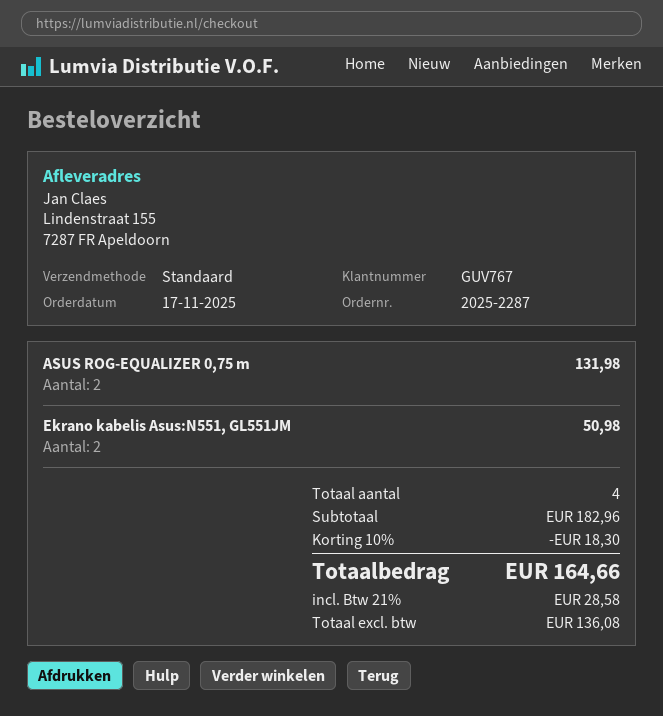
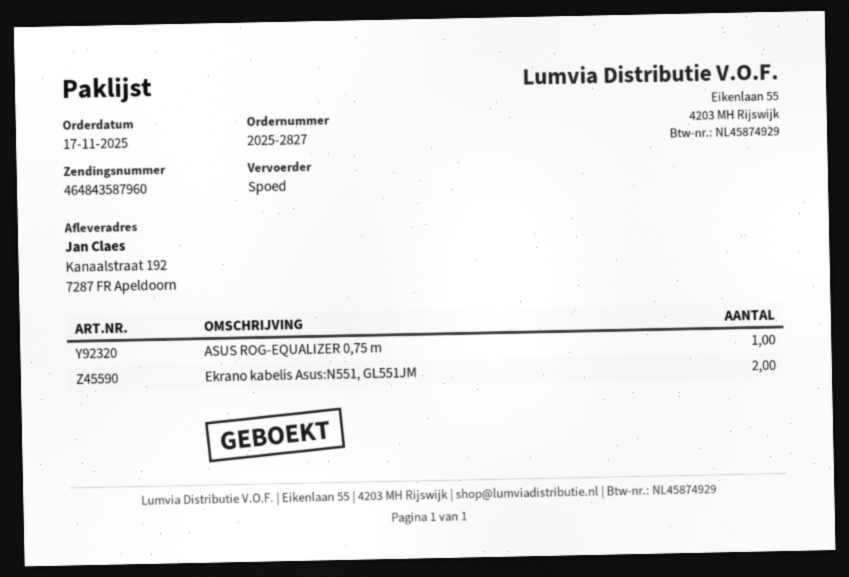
order number: 2025-2287 -> 2025-2827
shipping method: standard -> express
ship to: Lindenstraat 155, 7287 FR Apeldoorn -> Kanaalstraat 192, 7287 FR Apeldoorn
ASUS ROG-EQUALIZER 0,75 m: 2 -> 1

